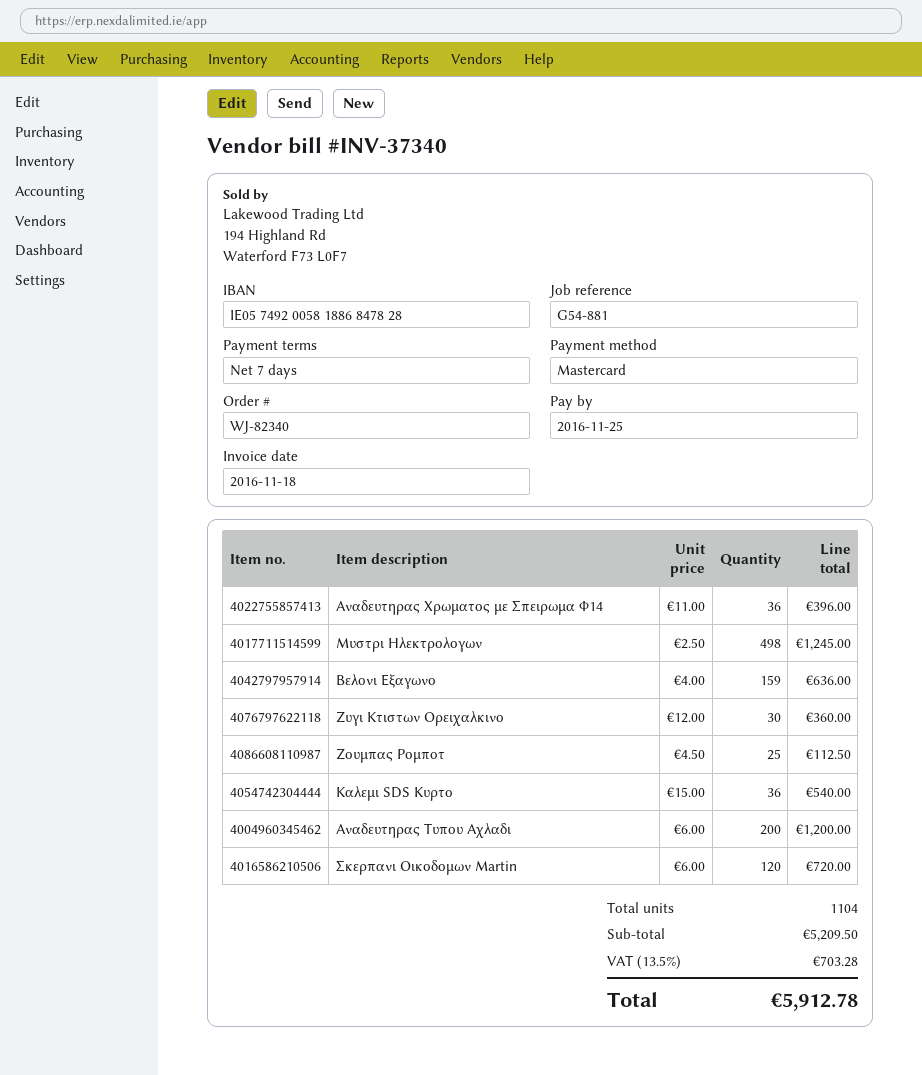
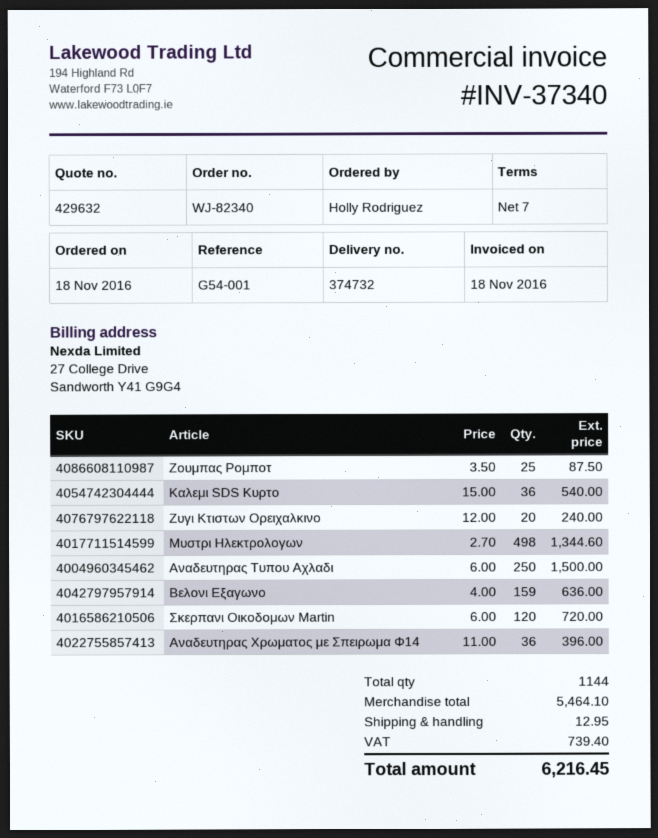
reference: G54-881 -> G54-001
Μυστρι Ηλεκτρολογων: 498 x 2.50 = 1245.00 -> 498 x 2.70 = 1344.60
Ζυγι Κτιστων Ορειχαλκινο: 30 x 12.00 = 360.00 -> 20 x 12.00 = 240.00
Ζουμπας Ρομποτ: 25 x 4.50 = 112.50 -> 25 x 3.50 = 87.50
Αναδευτηρας Τυπου Αχλαδι: 200 x 6.00 = 1200.00 -> 250 x 6.00 = 1500.00
total quantity: 1104 -> 1144
subtotal: 5209.50 -> 5464.10
shipping: none -> 12.95
tax: 703.28 -> 739.40
total: 5912.78 -> 6216.45

